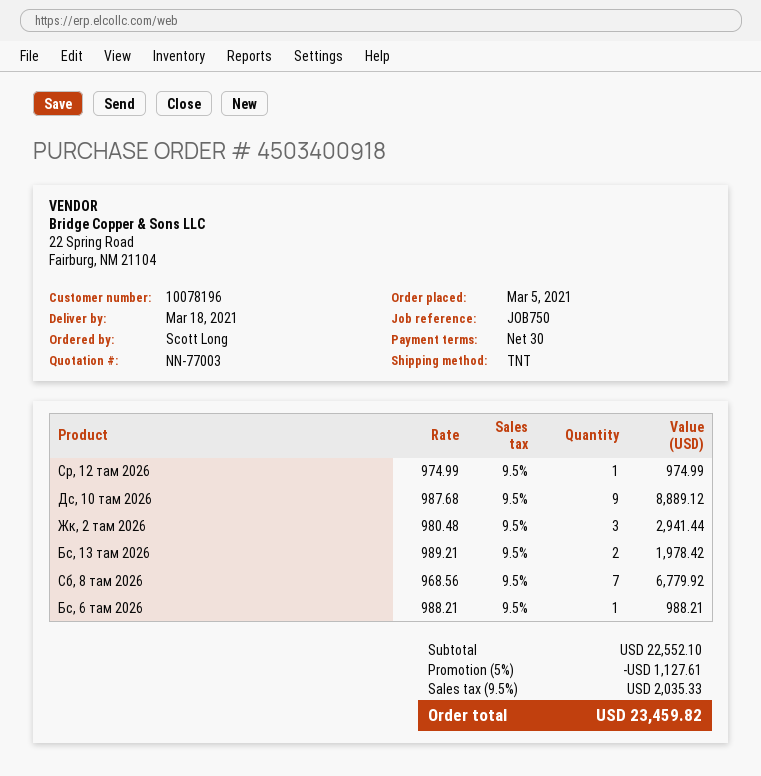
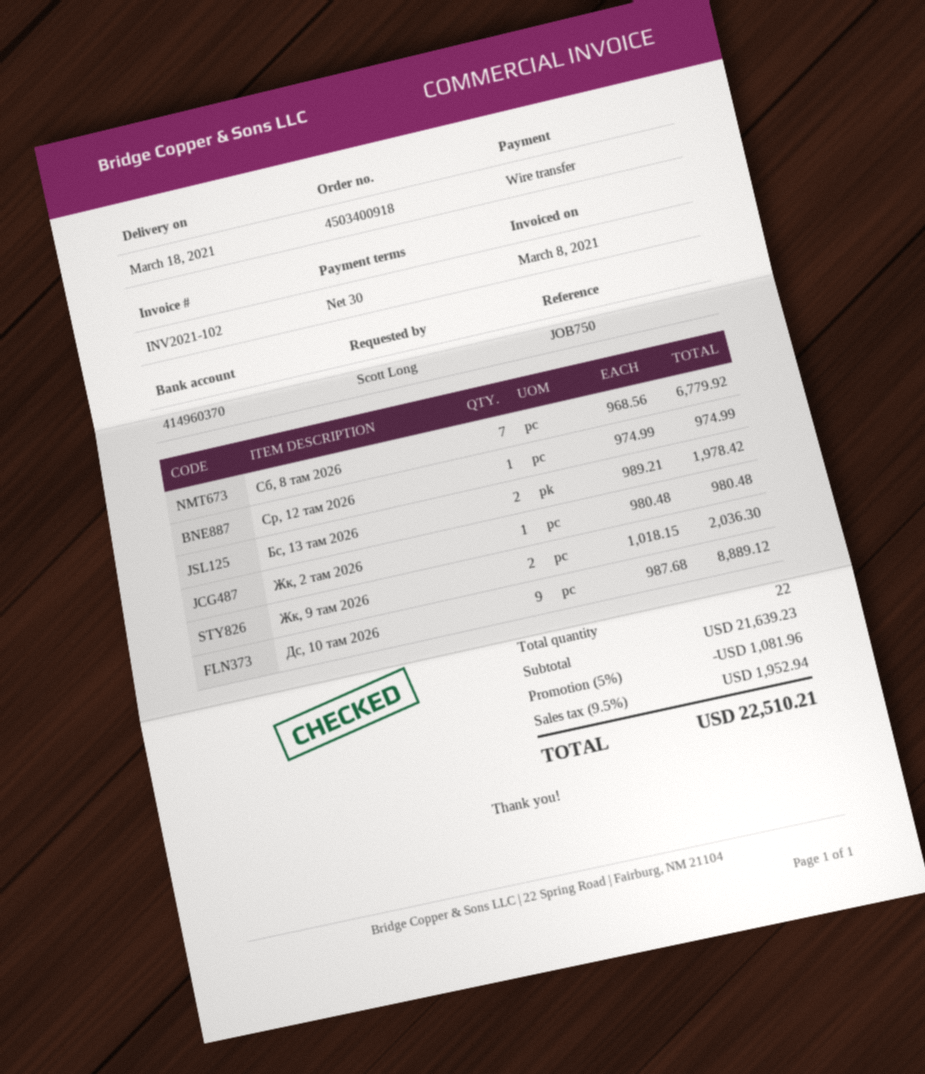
Жк, 2 там 2026: 3 x 980.48 = 2941.44 -> 1 x 980.48 = 980.48
Бс, 6 там 2026: 1 x 988.21 = 988.21 -> none
Жк, 9 там 2026: none -> 2 x 1018.15 = 2036.30
subtotal: 22552.10 -> 21639.23
discount: 5% = 1127.61 -> 5% = 1081.96
tax: 9.5% = 2035.33 -> 9.5% = 1952.94
total: 23459.82 -> 22510.21

